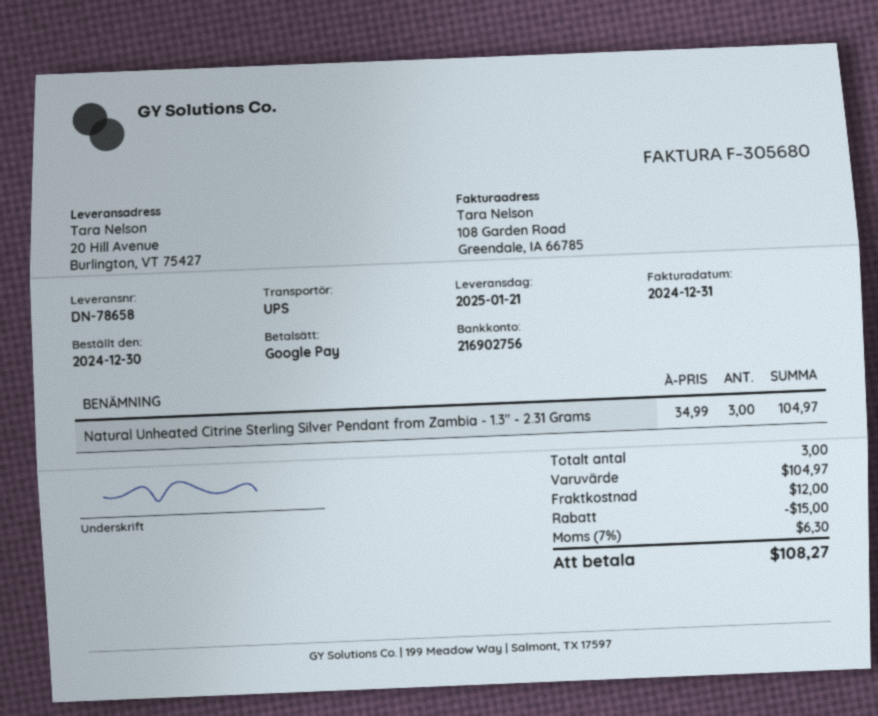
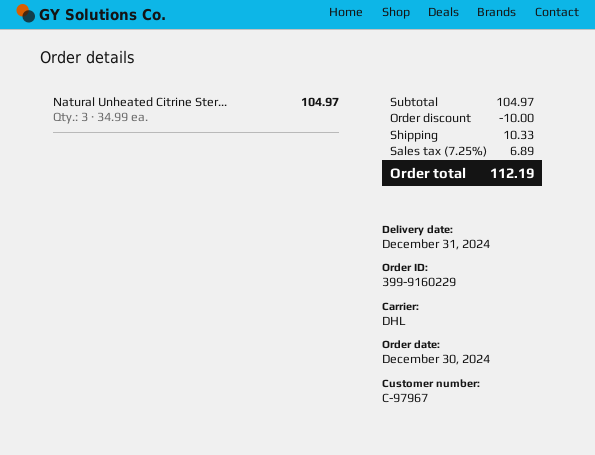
delivery date: 2025-01-21 -> 2024-12-31
shipping method: UPS -> DHL
discount: 15.00 -> 10.00
shipping: 12.00 -> 10.33
tax: 7% = 6.30 -> 7.25% = 6.89
total: 108.27 -> 112.19

